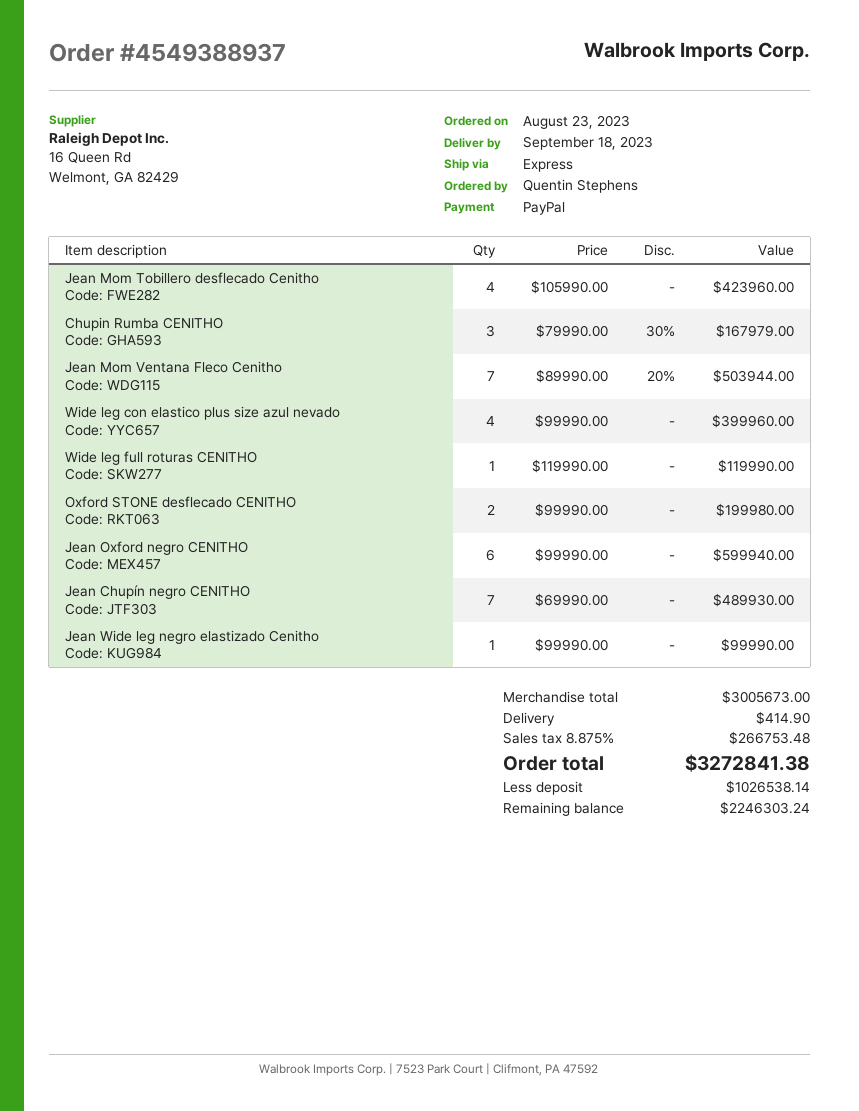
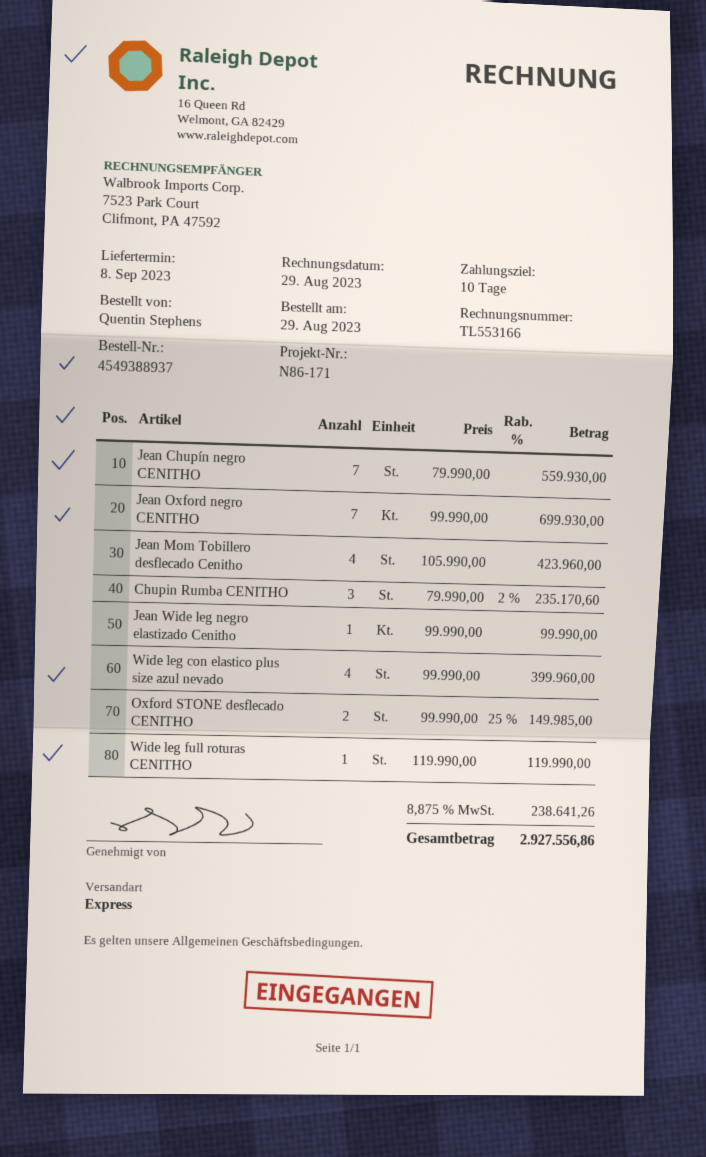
order date: 2023-08-23 -> 2023-08-29
delivery date: 2023-09-18 -> 2023-09-08
Chupin Rumba CENITHO: 3 x 79990.00 - 30% = 167979.00 -> 3 x 79990.00 - 2% = 235170.60
Jean Mom Ventana Fleco Cenitho: 7 x 89990.00 - 20% = 503944.00 -> none
Oxford STONE desflecado CENITHO: 2 x 99990.00 = 199980.00 -> 2 x 99990.00 - 25% = 149985.00
Jean Oxford negro CENITHO: 6 x 99990.00 = 599940.00 -> 7 x 99990.00 = 699930.00
Jean Chupín negro CENITHO: 7 x 69990.00 = 489930.00 -> 7 x 79990.00 = 559930.00
shipping: 414.90 -> none
tax: 8.875% = 266753.48 -> 8.875% = 238641.26
total: 3272841.38 -> 2927556.86

